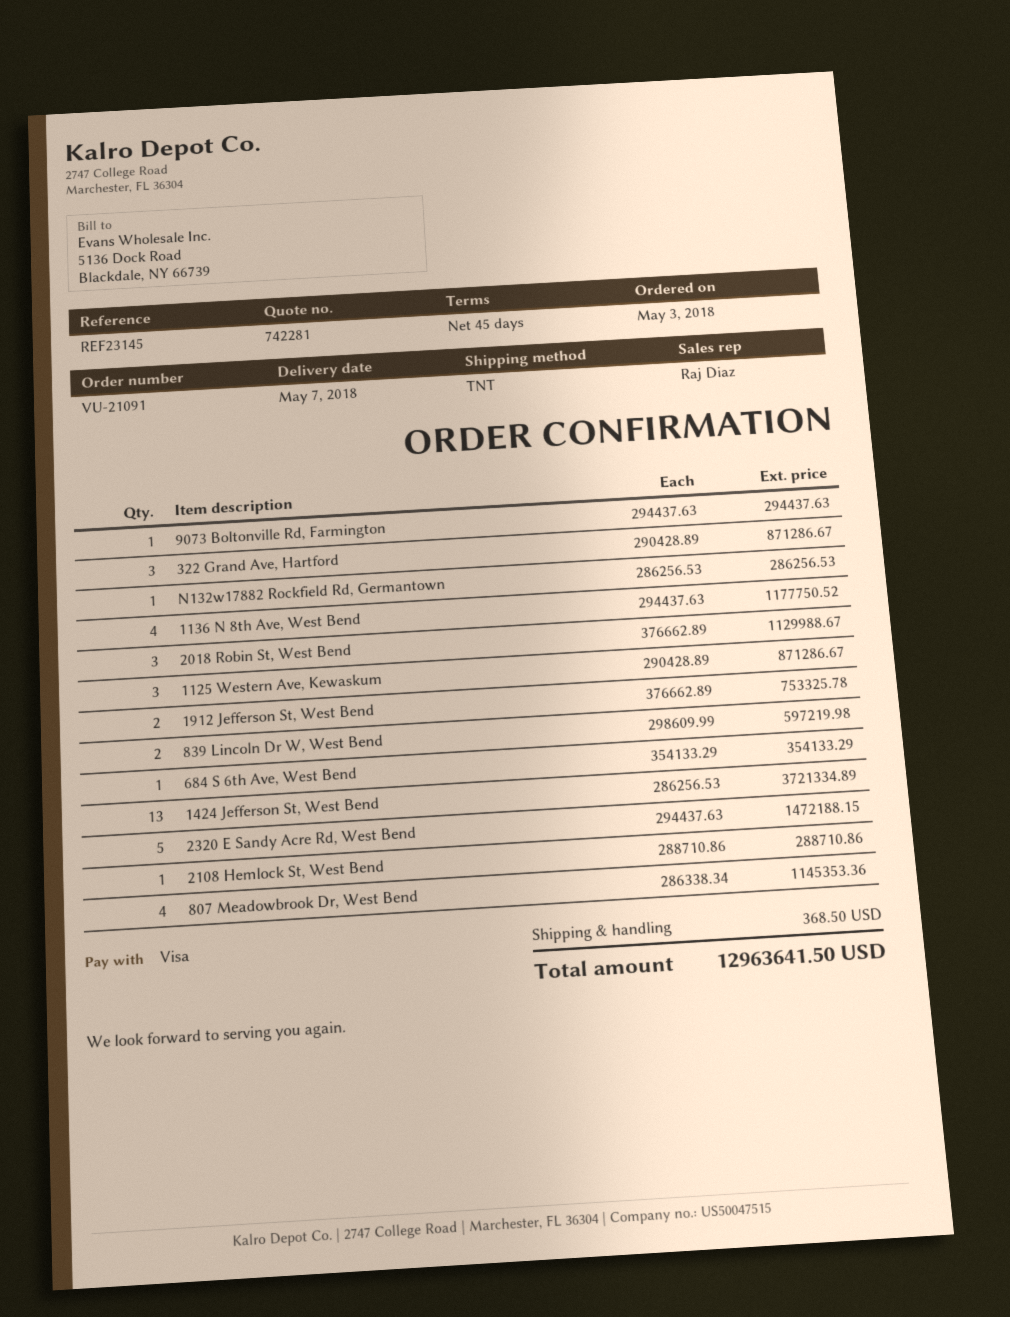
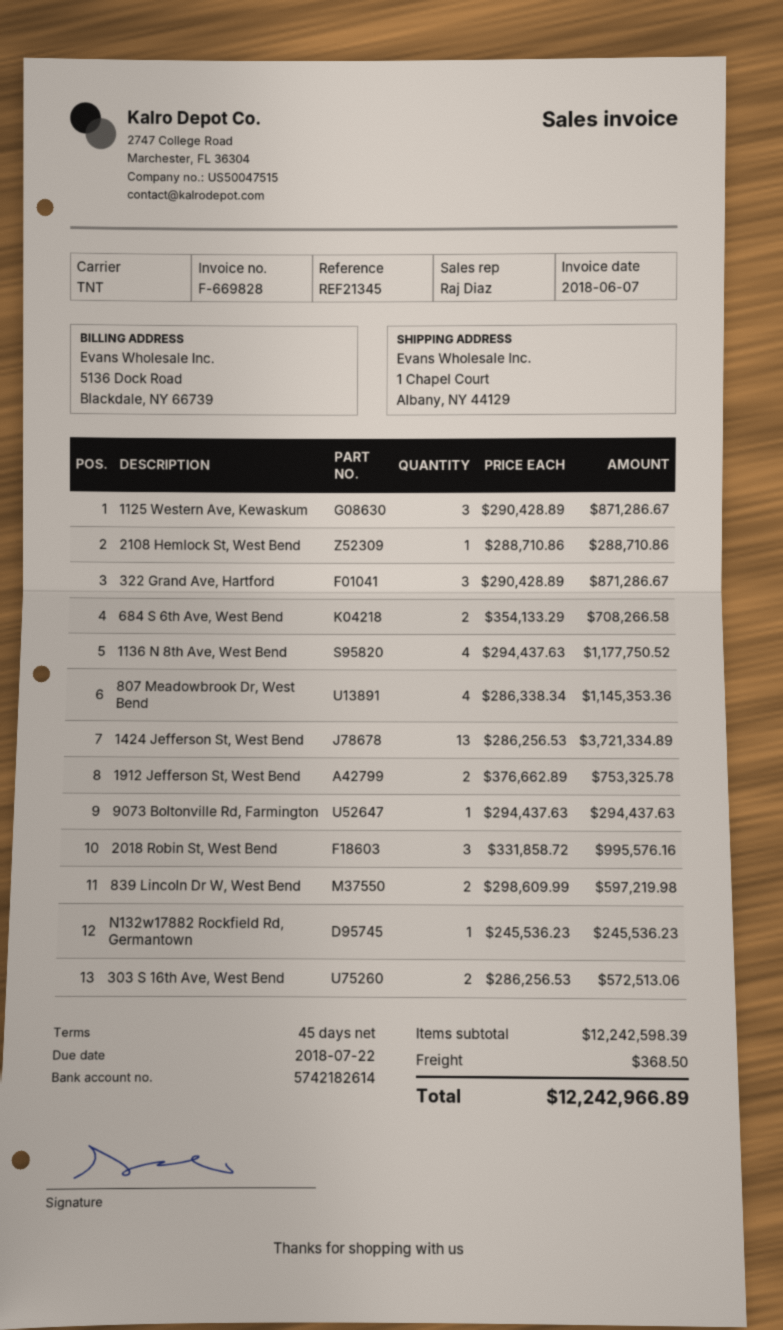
reference: REF23145 -> REF21345
N132w17882 Rockfield Rd, Germantown: 1 x 286256.53 = 286256.53 -> 1 x 245536.23 = 245536.23
2018 Robin St, West Bend: 3 x 376662.89 = 1129988.67 -> 3 x 331858.72 = 995576.16
684 S 6th Ave, West Bend: 1 x 354133.29 = 354133.29 -> 2 x 354133.29 = 708266.58
2320 E Sandy Acre Rd, West Bend: 5 x 294437.63 = 1472188.15 -> none
303 S 16th Ave, West Bend: none -> 2 x 286256.53 = 572513.06
total: 12963641.50 -> 12242966.89

